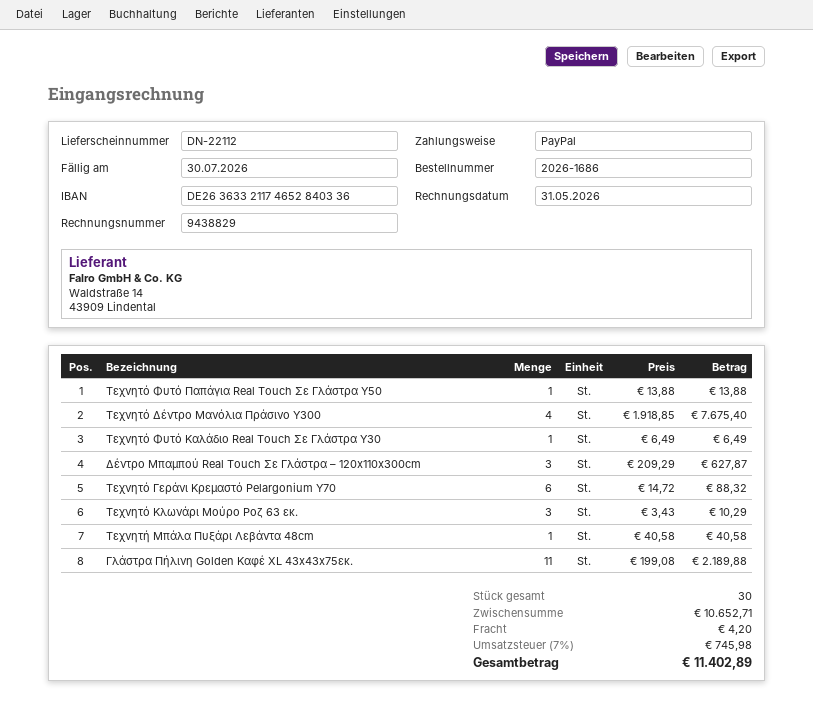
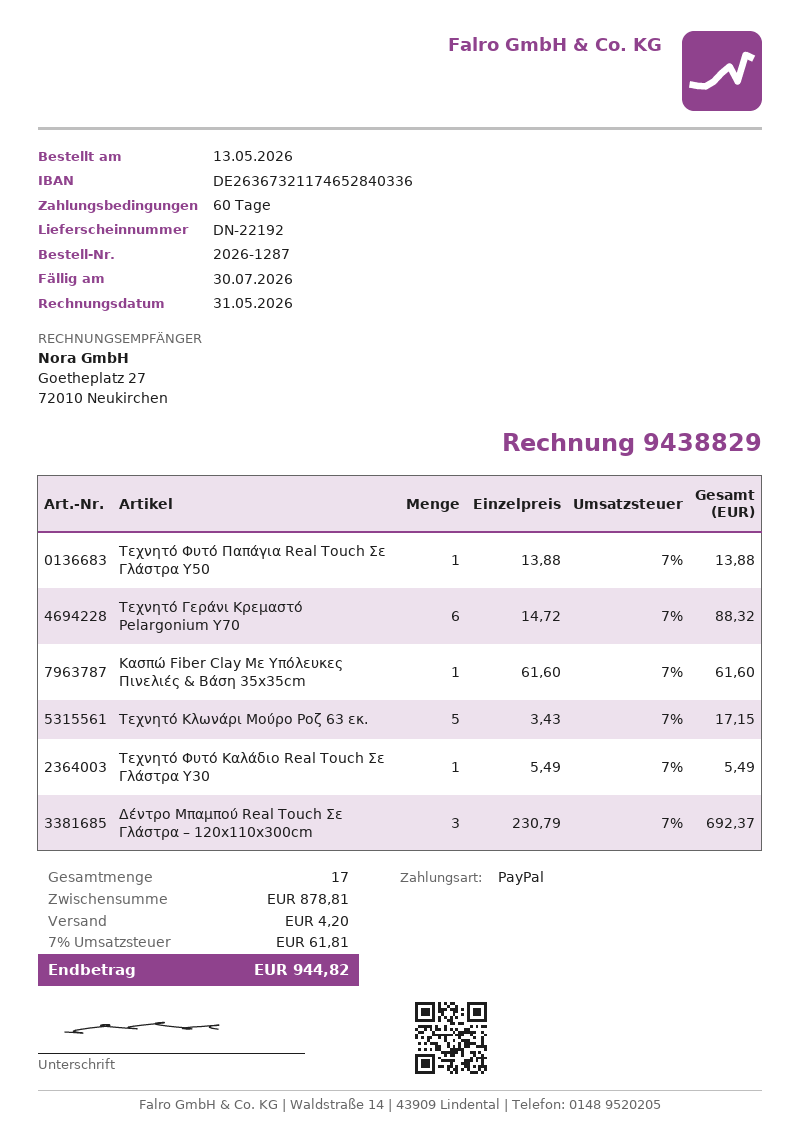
order number: 2026-1686 -> 2026-1287
delivery note number: DN-22112 -> DN-22192
bank account: DE26363321174652840336 -> DE26367321174652840336
Τεχνητό Δέντρο Μανόλια Πράσινο Υ300: 4 x 1918.85 = 7675.40 -> none
Τεχνητό Φυτό Καλάδιο Real Touch Σε Γλάστρα Y30: 1 x 6.49 = 6.49 -> 1 x 5.49 = 5.49
Δέντρο Μπαμπού Real Touch Σε Γλάστρα – 120x110x300cm: 3 x 209.29 = 627.87 -> 3 x 230.79 = 692.37
Τεχνητό Κλωνάρι Μούρο Ροζ 63 εκ.: 3 x 3.43 = 10.29 -> 5 x 3.43 = 17.15
Τεχνητή Μπάλα Πυξάρι Λεβάντα 48cm: 1 x 40.58 = 40.58 -> none
Γλάστρα Πήλινη Golden Καφέ XL 43x43x75εκ.: 11 x 199.08 = 2189.88 -> none
Κασπώ Fiber Clay Με Υπόλευκες Πινελιές & Βάση 35x35cm: none -> 1 x 61.60 = 61.60
total quantity: 30 -> 17
subtotal: 10652.71 -> 878.81
tax: 7% = 745.98 -> 7% = 61.81
total: 11402.89 -> 944.82

